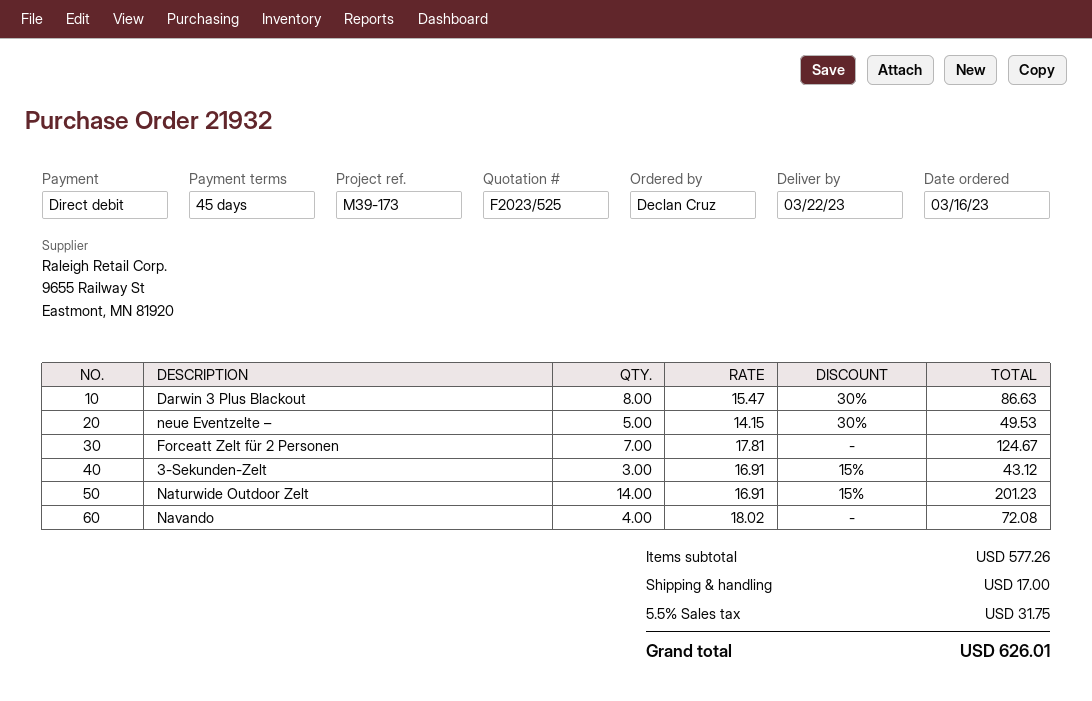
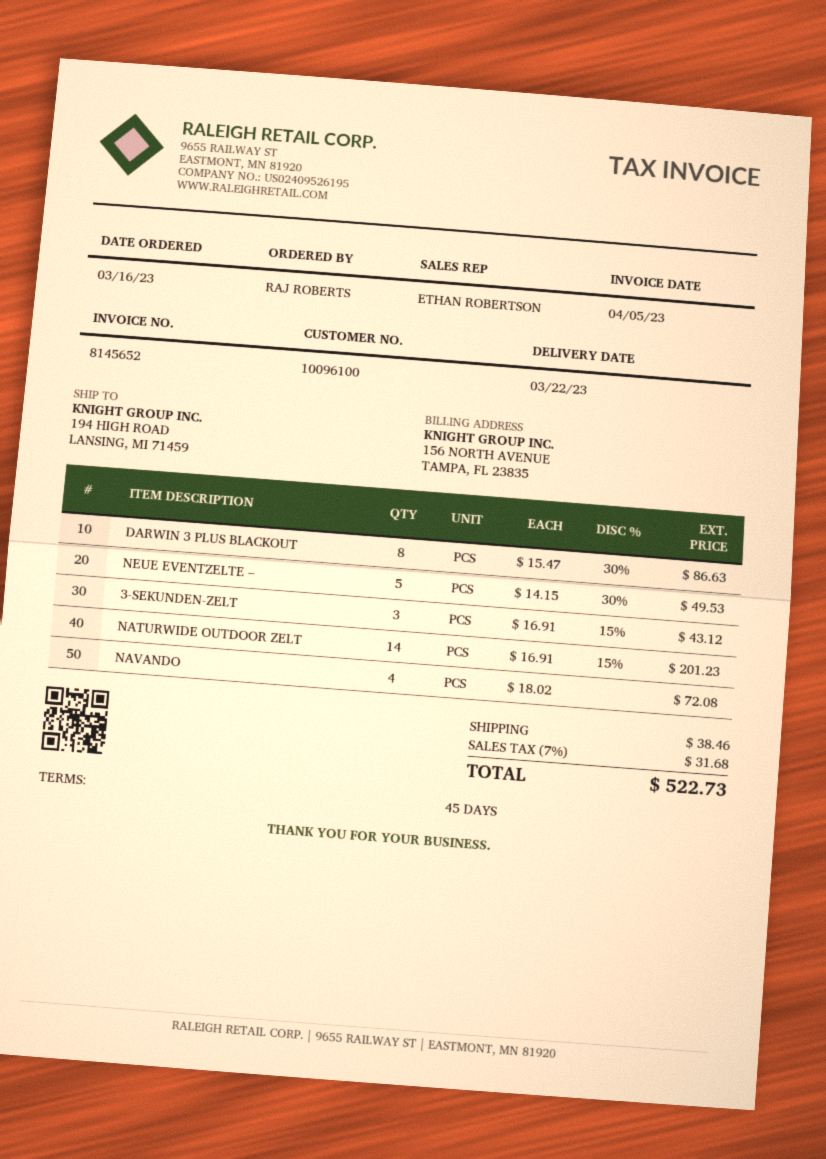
ordered by: Declan Cruz -> RAJ ROBERTS
Forceatt Zelt für 2 Personen: 7 x 17.81 = 124.67 -> none
shipping: 17.00 -> 38.46
tax: 5.5% = 31.75 -> 7% = 31.68
total: 626.01 -> 522.73

